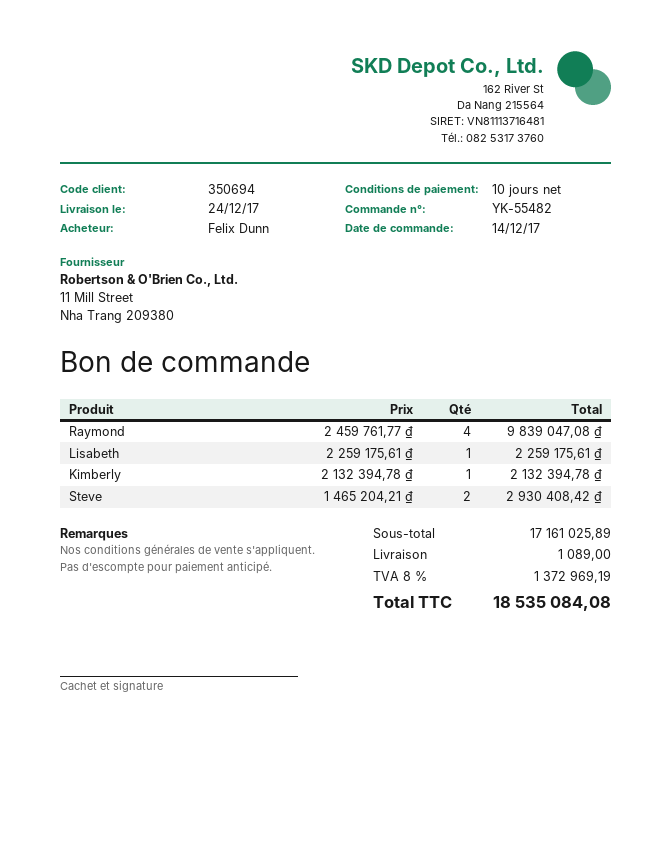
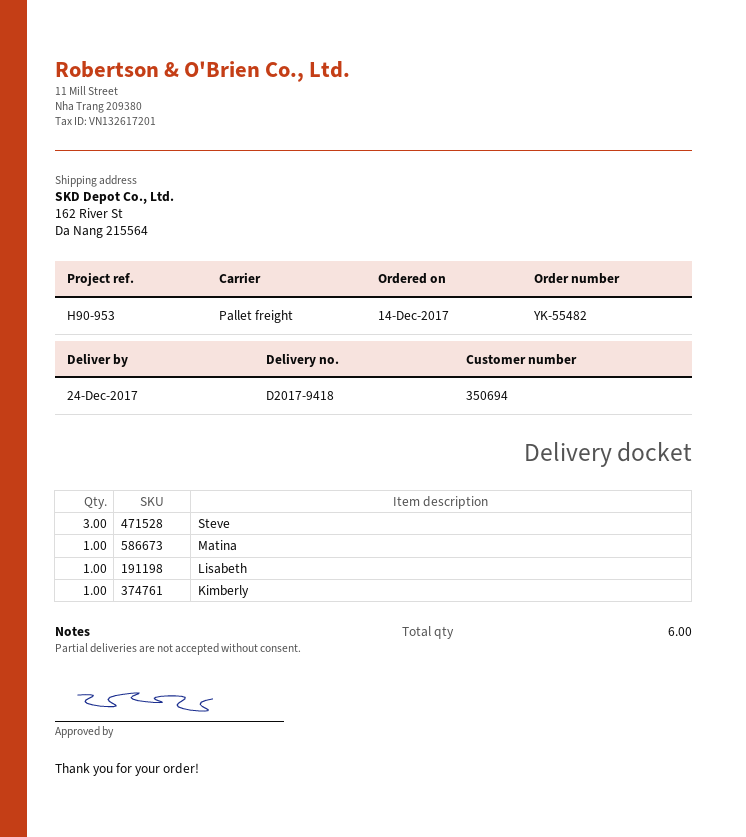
Raymond: 4 -> none
Steve: 2 -> 3
Matina: none -> 1

